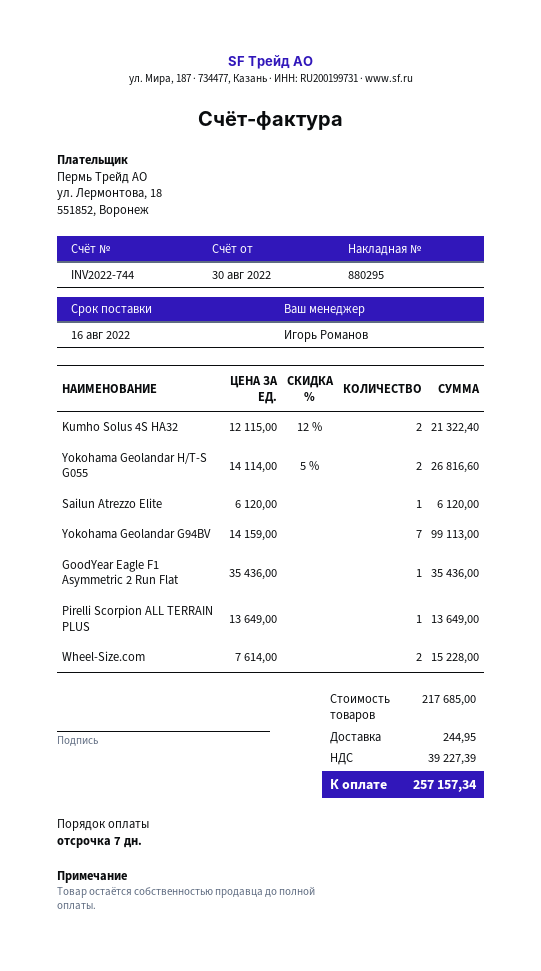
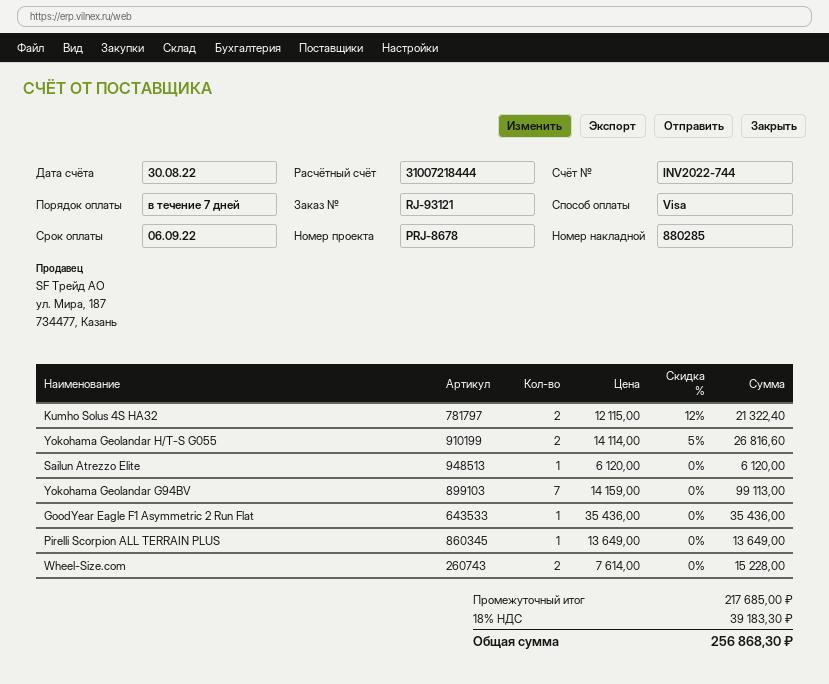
delivery note number: 880295 -> 880285
shipping: 244.95 -> none
tax: 39227.39 -> 39183.30
total: 257157.34 -> 256868.30

